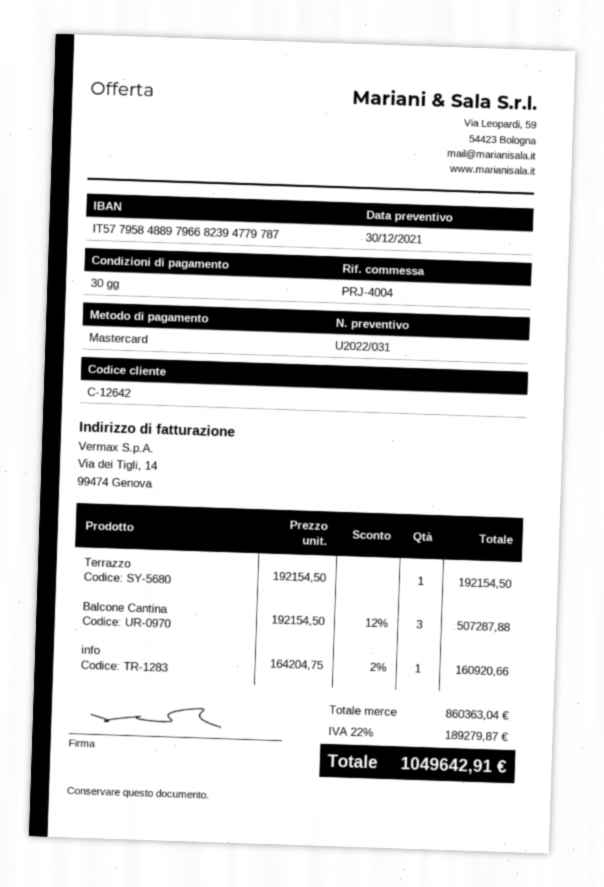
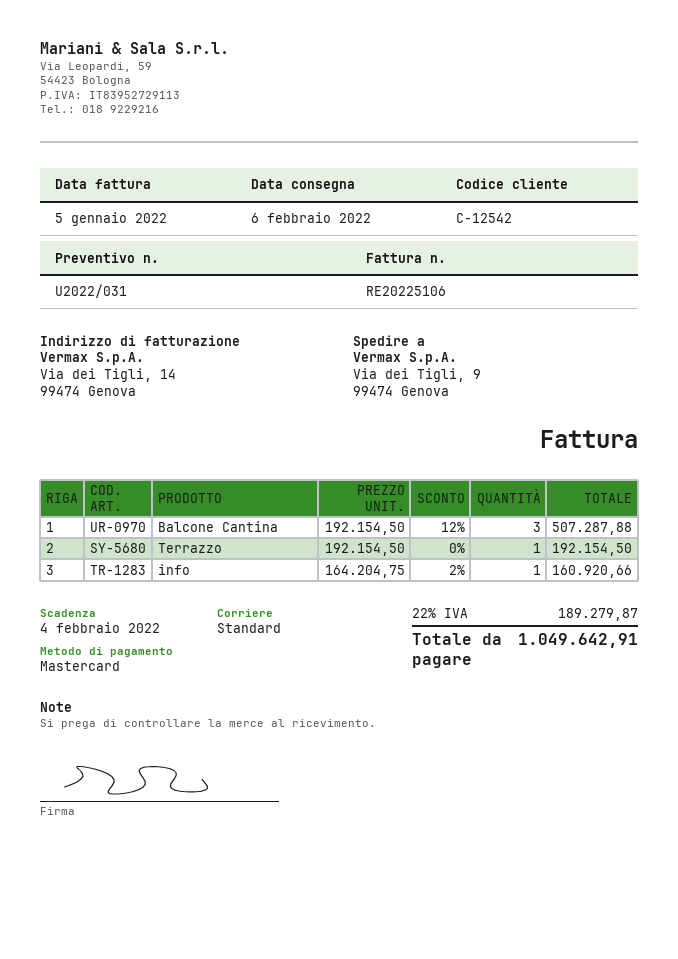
customer number: C-12642 -> C-12542

